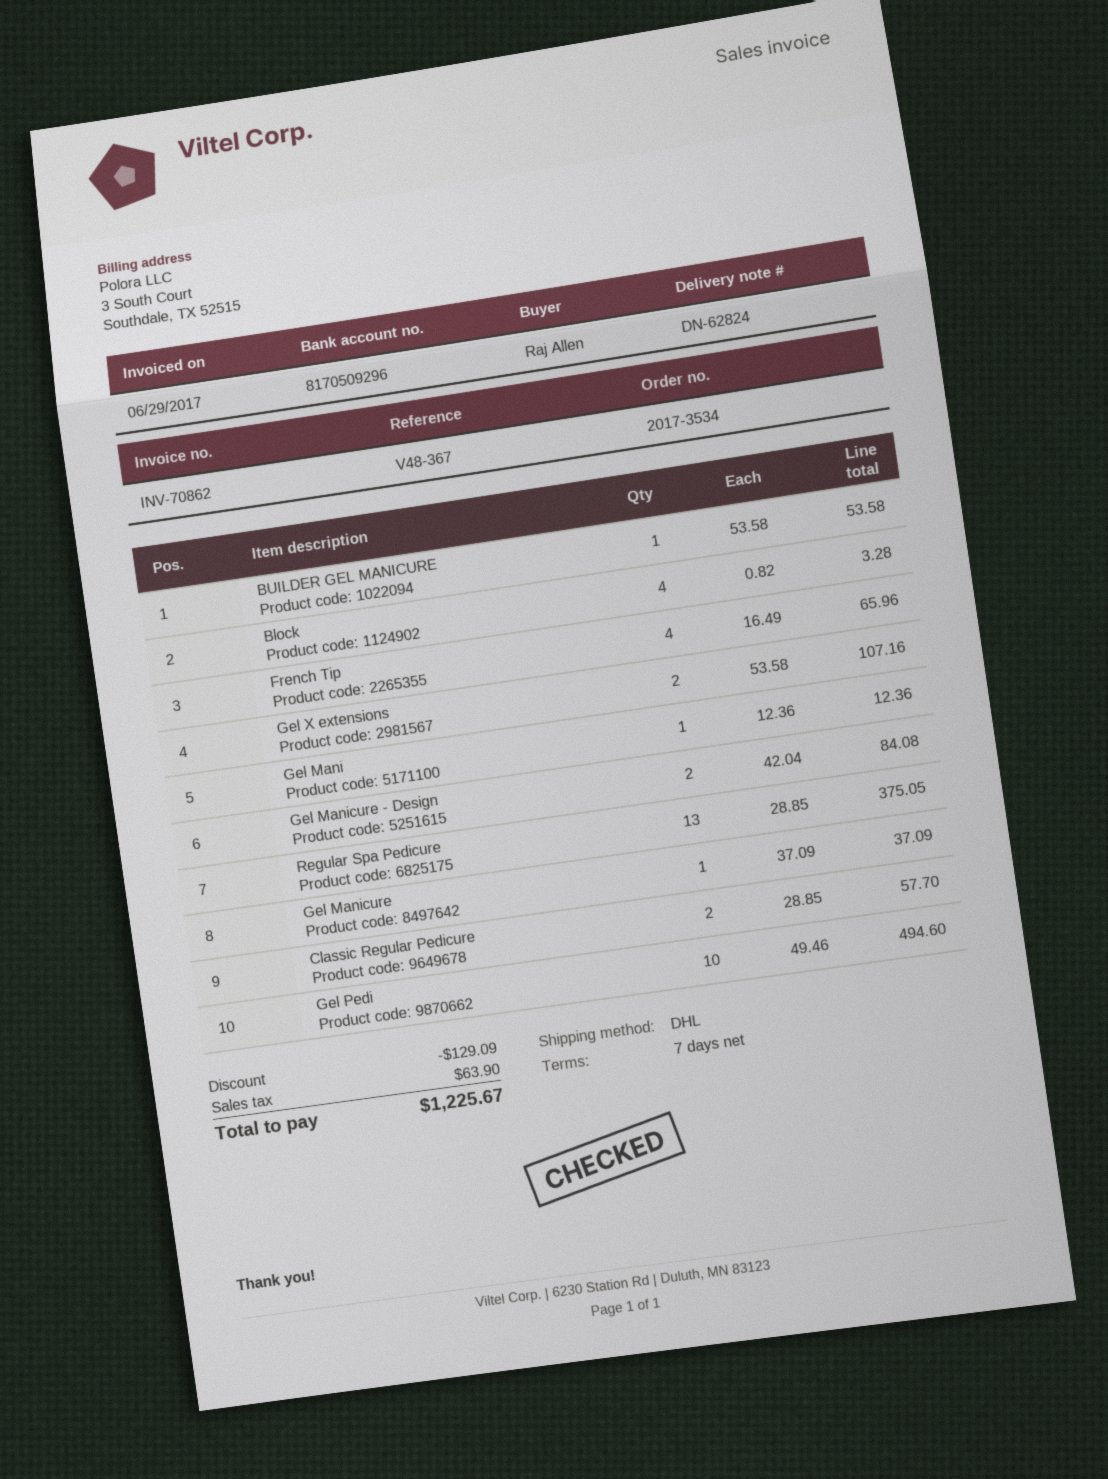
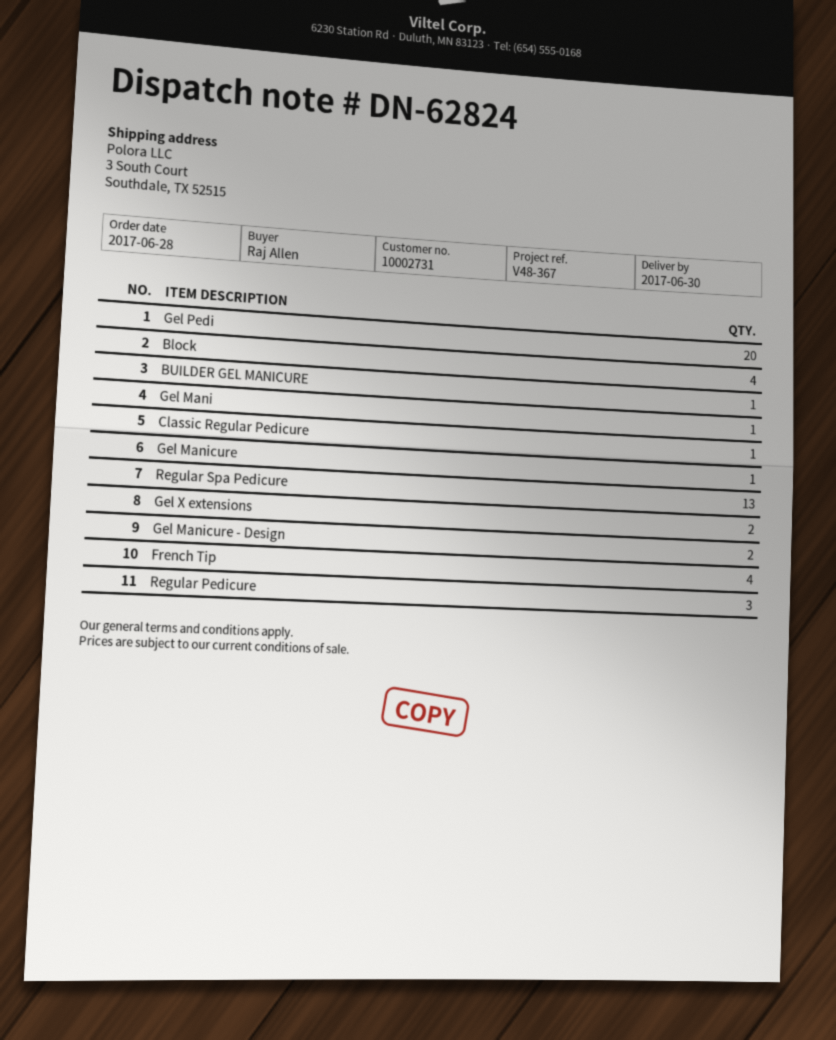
Classic Regular Pedicure: 2 -> 1
Gel Pedi: 10 -> 20
Regular Pedicure: none -> 3

